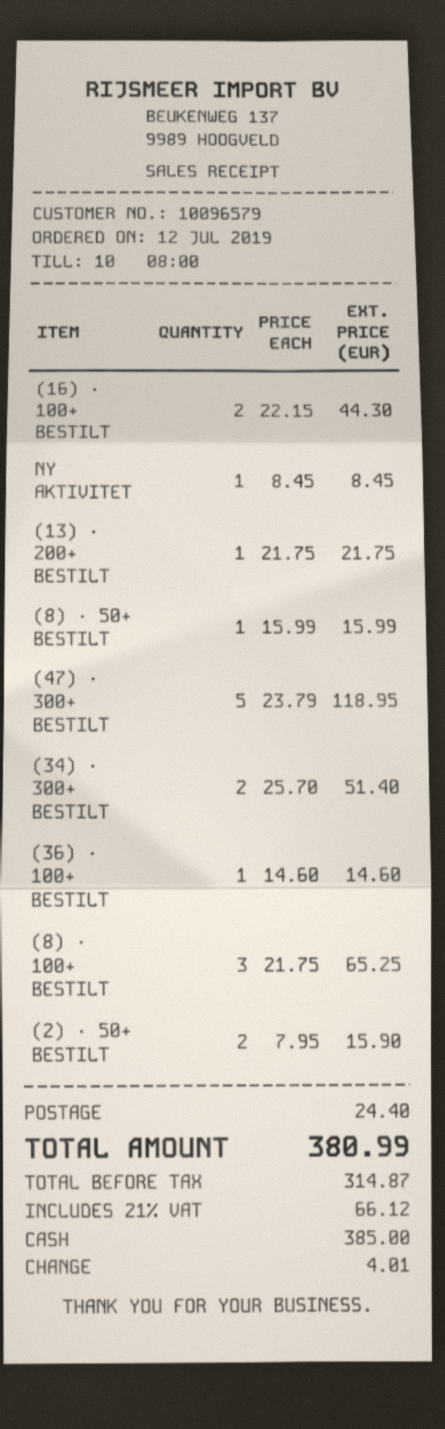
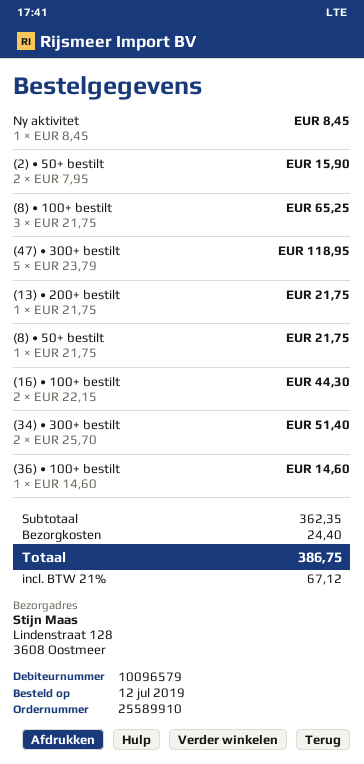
(8) • 50+ BESTILT: 1 x 15.99 = 15.99 -> 1 x 21.75 = 21.75
tax: 21% = 66.12 -> 21% = 67.12
total: 380.99 -> 386.75

